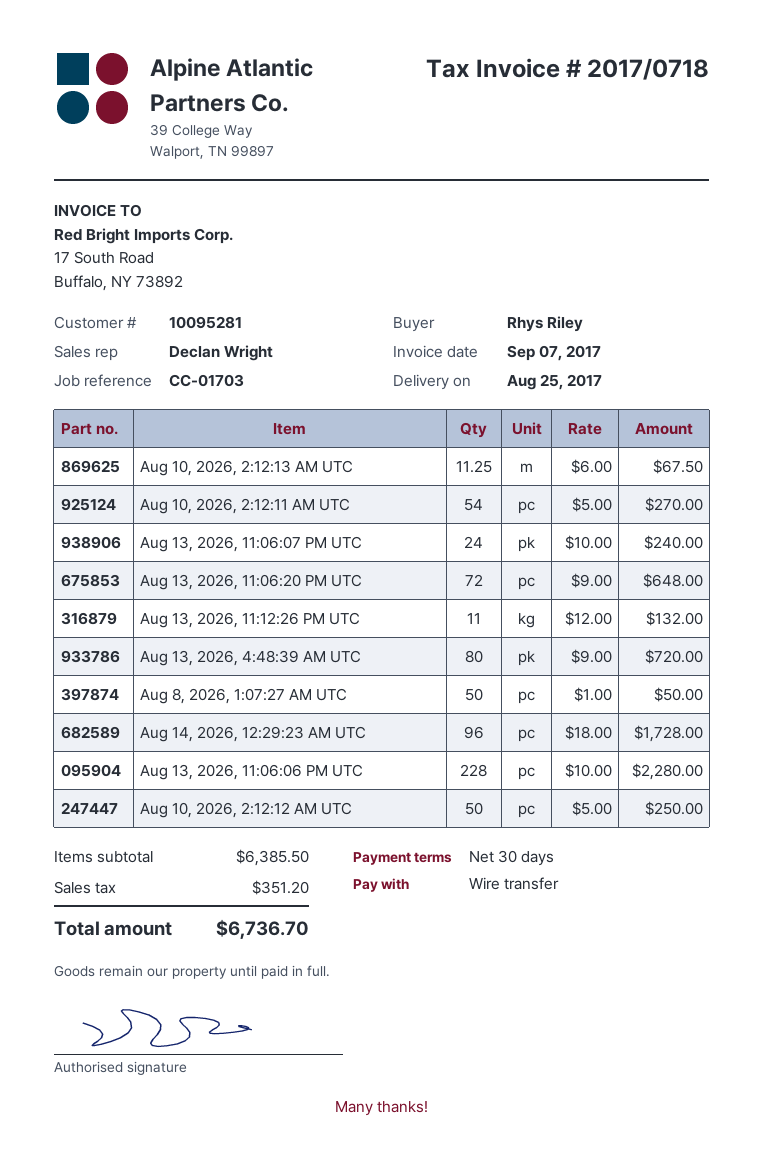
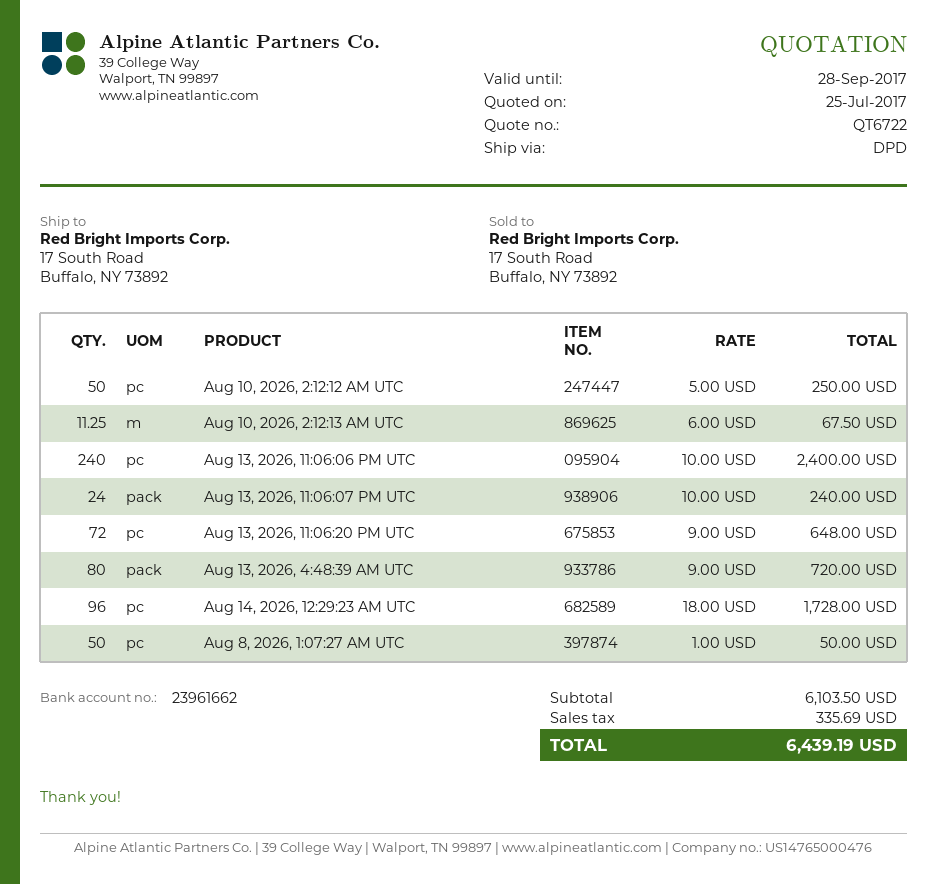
Aug 10, 2026, 2:12:11 AM UTC: 54 x 5.00 = 270.00 -> none
Aug 13, 2026, 11:12:26 PM UTC: 11 x 12.00 = 132.00 -> none
Aug 13, 2026, 11:06:06 PM UTC: 228 x 10.00 = 2280.00 -> 240 x 10.00 = 2400.00
subtotal: 6385.50 -> 6103.50
tax: 351.20 -> 335.69
total: 6736.70 -> 6439.19

